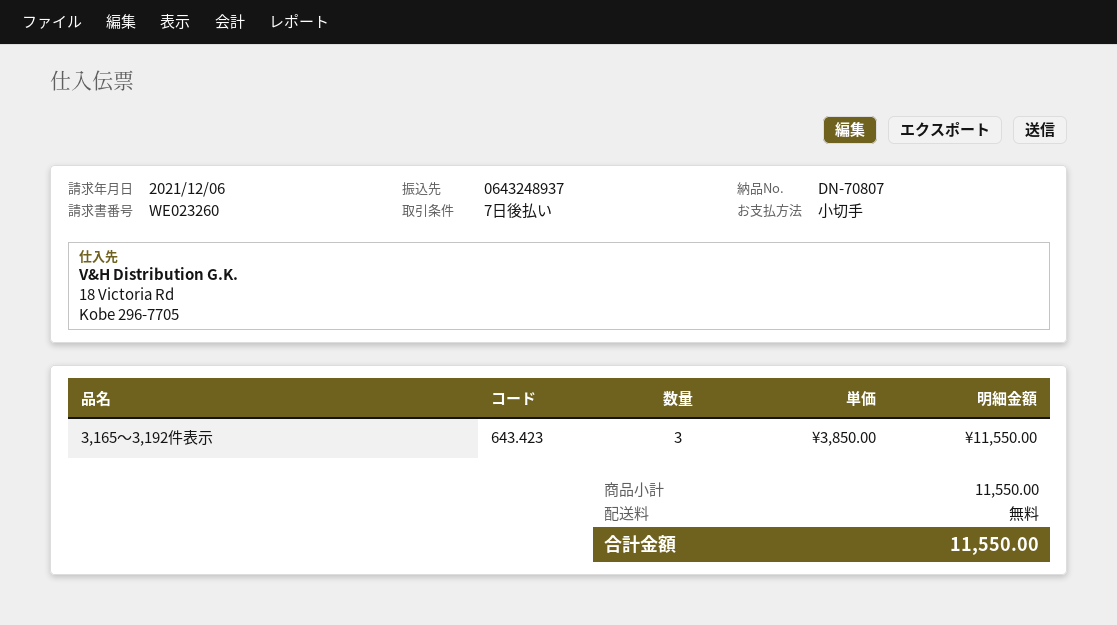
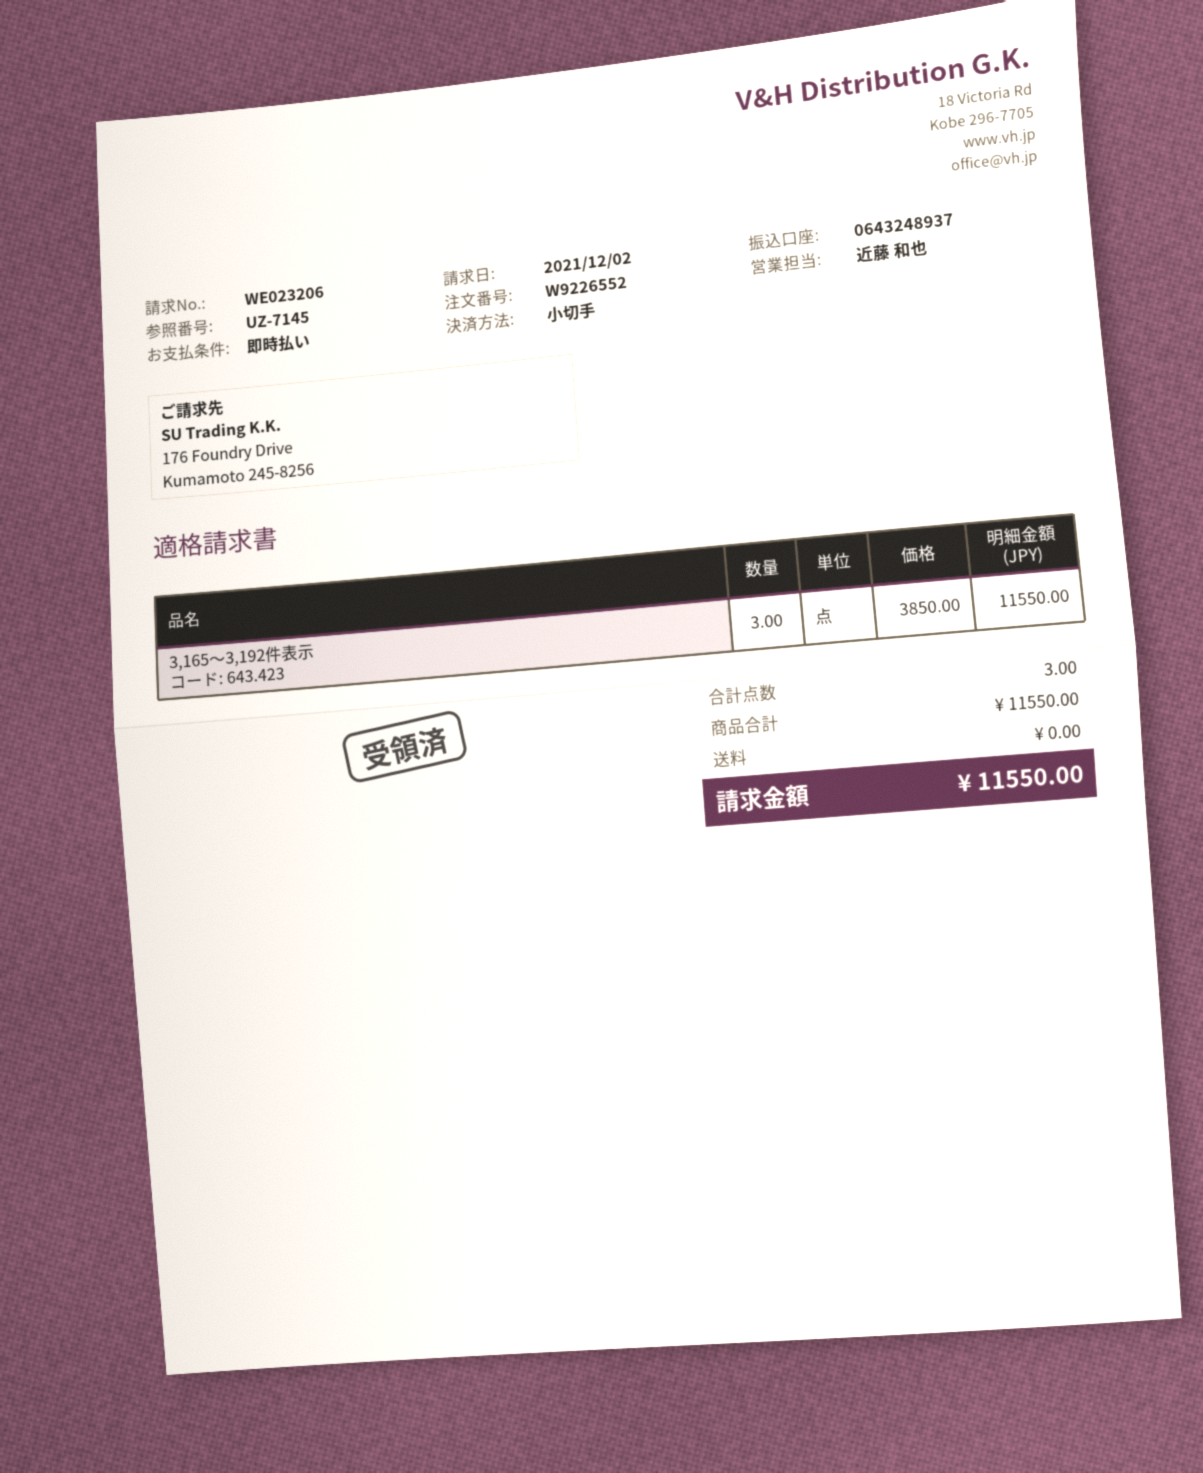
invoice number: WE023260 -> WE023206
invoice date: 2021-12-06 -> 2021-12-02
payment terms: 7 days -> on receipt

